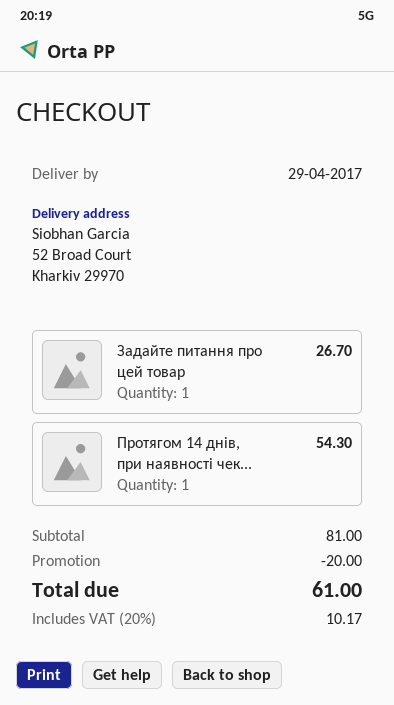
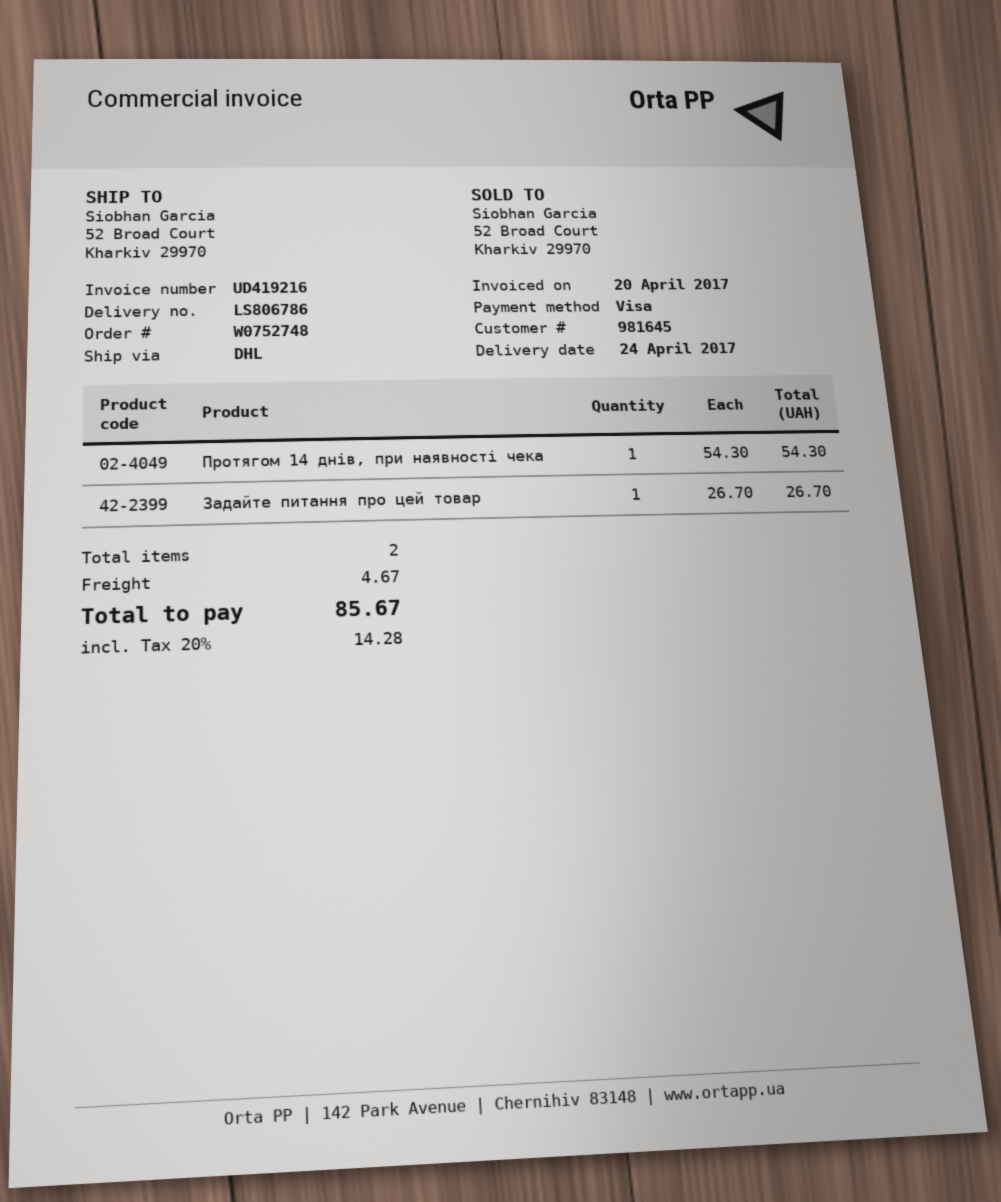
delivery date: 2017-04-29 -> 2017-04-24
discount: 20.00 -> none
shipping: none -> 4.67
tax: 20% = 10.17 -> 20% = 14.28
total: 61.00 -> 85.67

